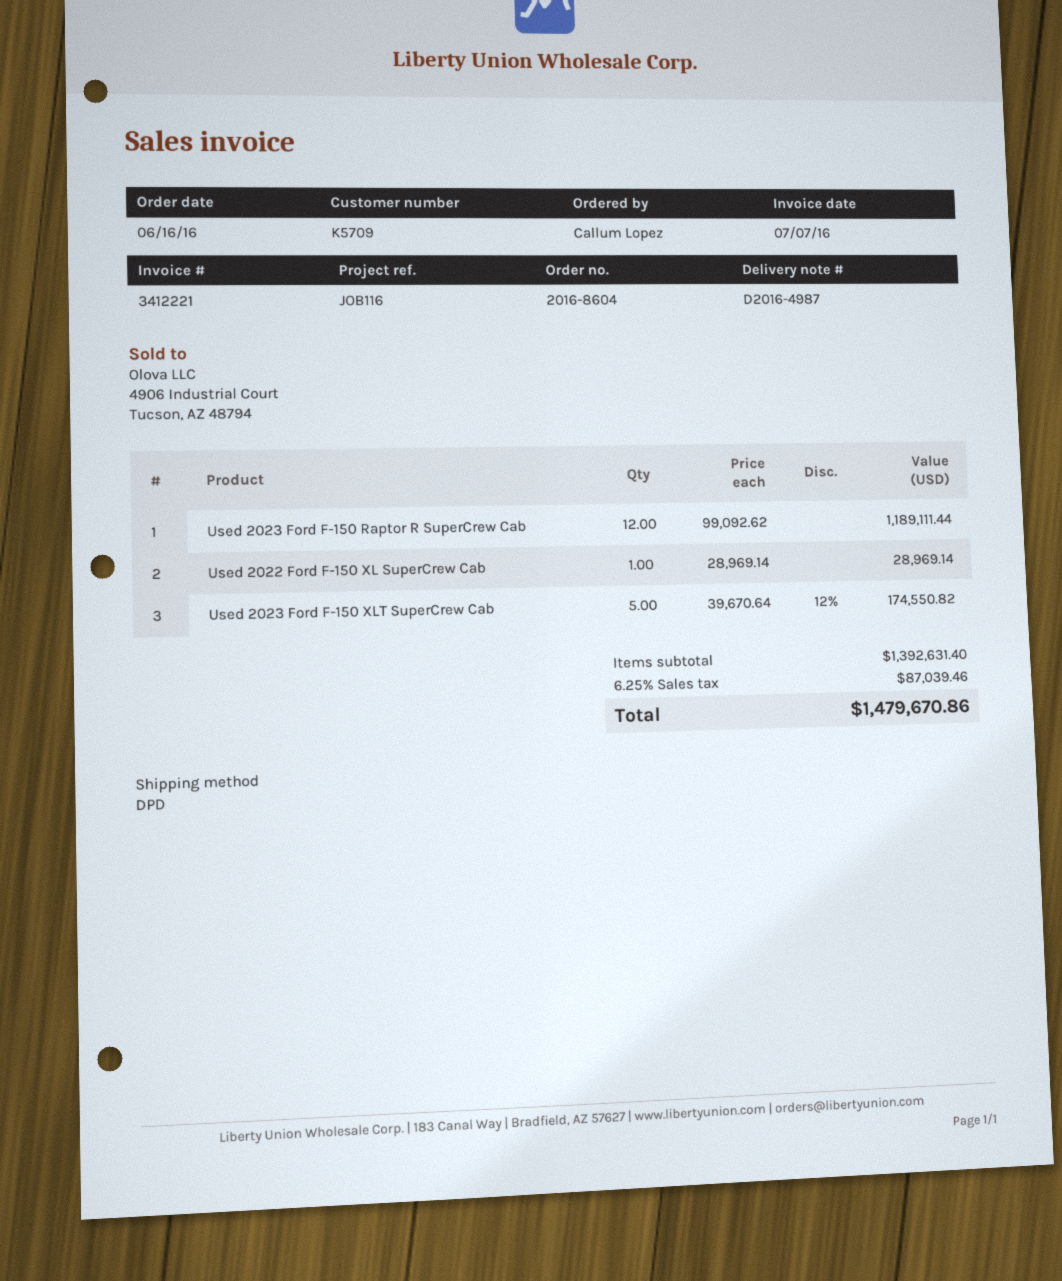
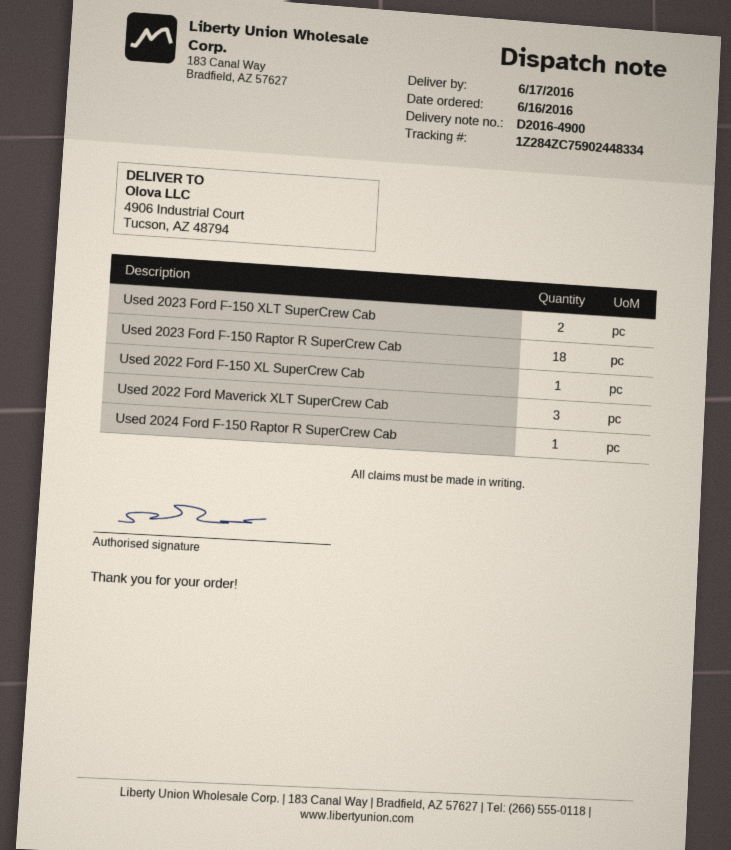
delivery note number: D2016-4987 -> D2016-4900
Used 2023 Ford F-150 Raptor R SuperCrew Cab: 12 -> 18
Used 2023 Ford F-150 XLT SuperCrew Cab: 5 -> 2
Used 2022 Ford Maverick XLT SuperCrew Cab: none -> 3
Used 2024 Ford F-150 Raptor R SuperCrew Cab: none -> 1

